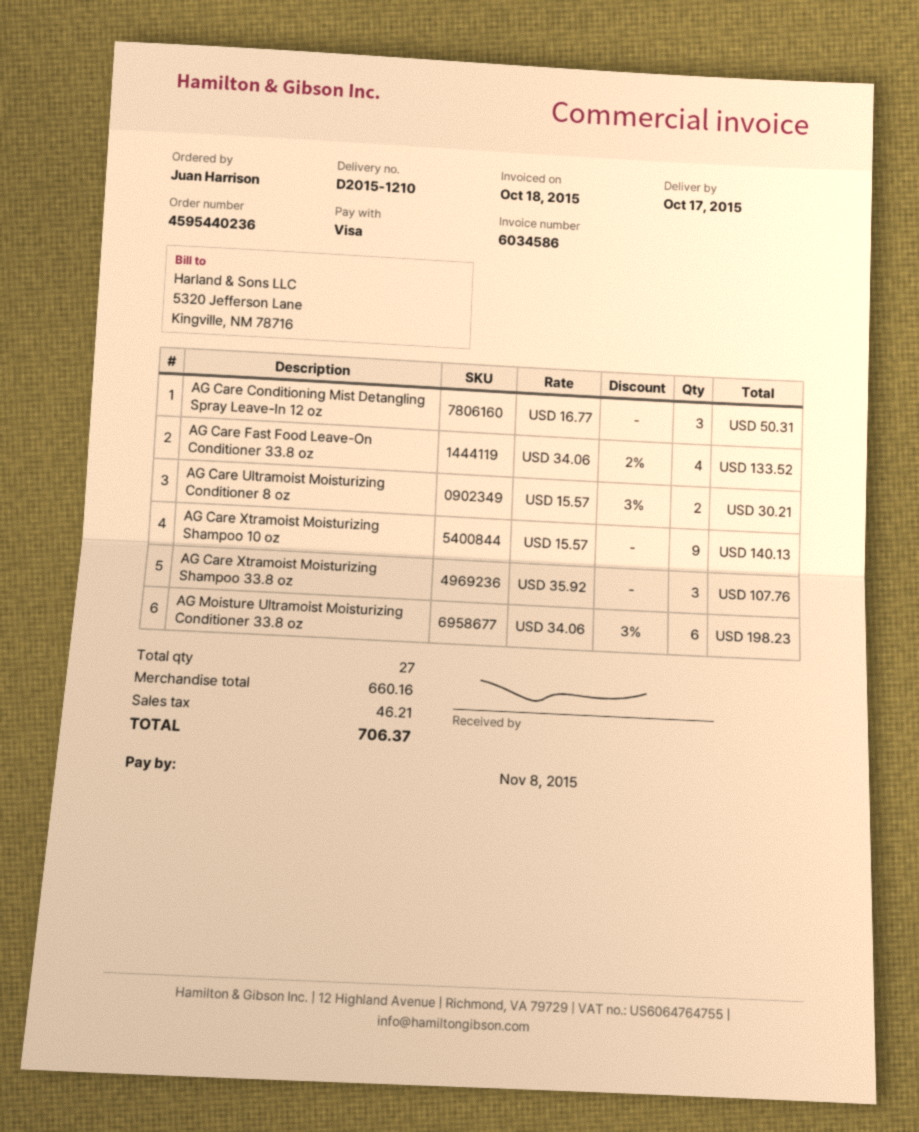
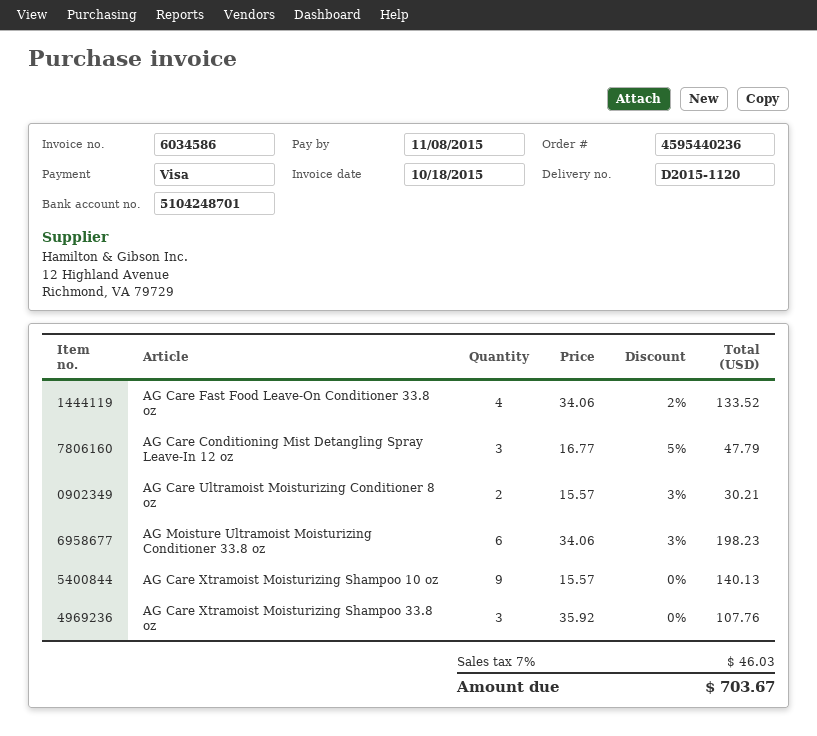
delivery note number: D2015-1210 -> D2015-1120
AG Care Conditioning Mist Detangling Spray Leave-In 12 oz: 3 x 16.77 = 50.31 -> 3 x 16.77 - 5% = 47.79
tax: 46.21 -> 46.03
total: 706.37 -> 703.67

